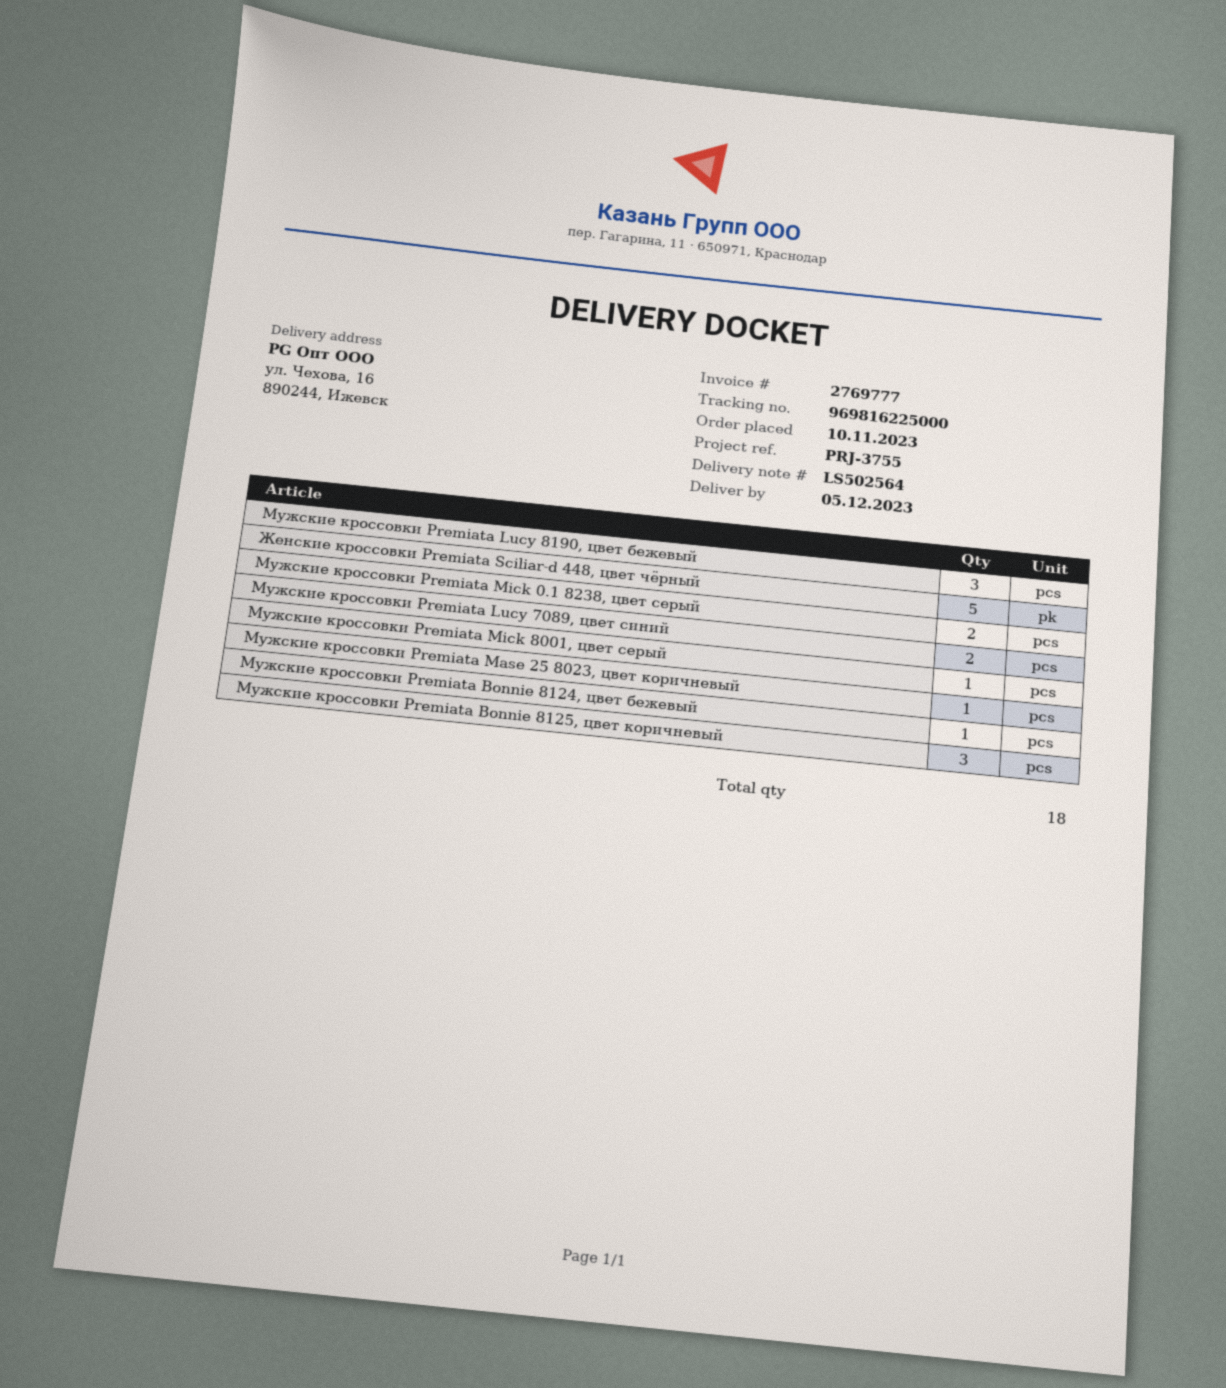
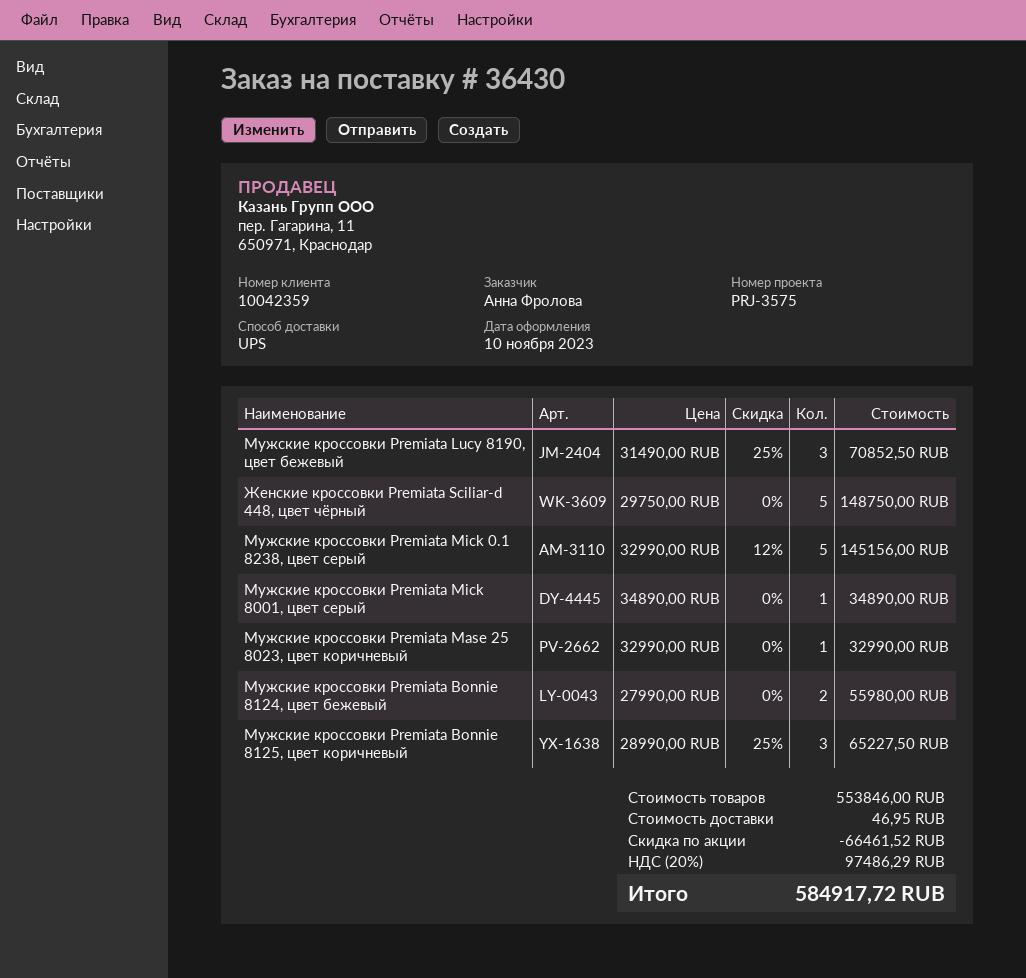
reference: PRJ-3755 -> PRJ-3575
Мужские кроссовки Premiata Mick 0.1 8238, цвет серый: 2 -> 5
Мужские кроссовки Premiata Lucy 7089, цвет синий: 2 -> none
Мужские кроссовки Premiata Bonnie 8124, цвет бежевый: 1 -> 2

